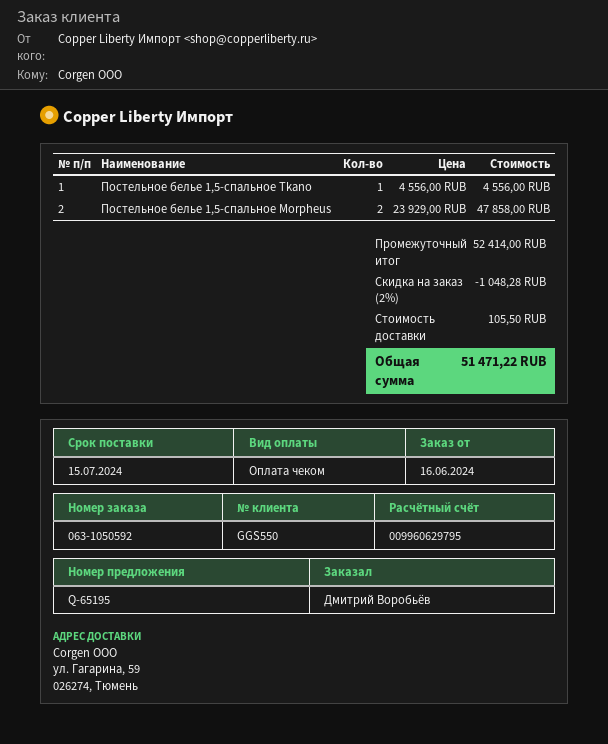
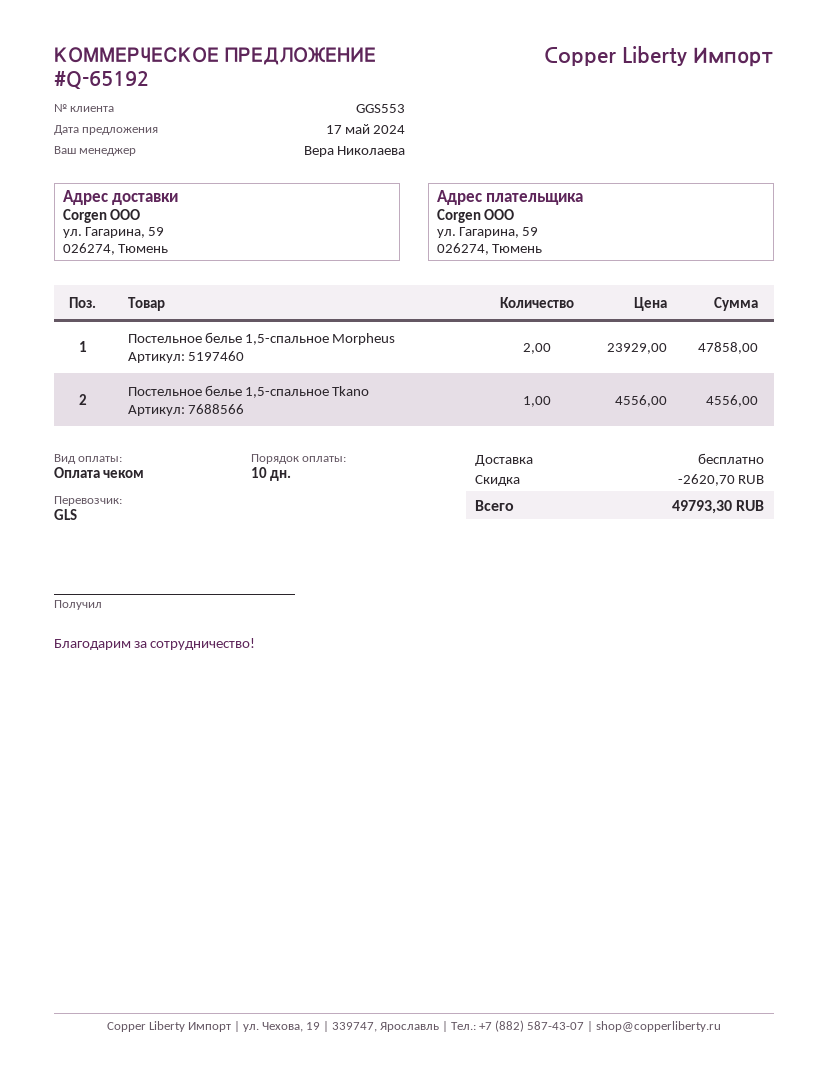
quote number: Q-65195 -> Q-65192
customer number: GGS550 -> GGS553
discount: 1048.28 -> 2620.70
shipping: 105.50 -> 0.00
total: 51471.22 -> 49793.30

